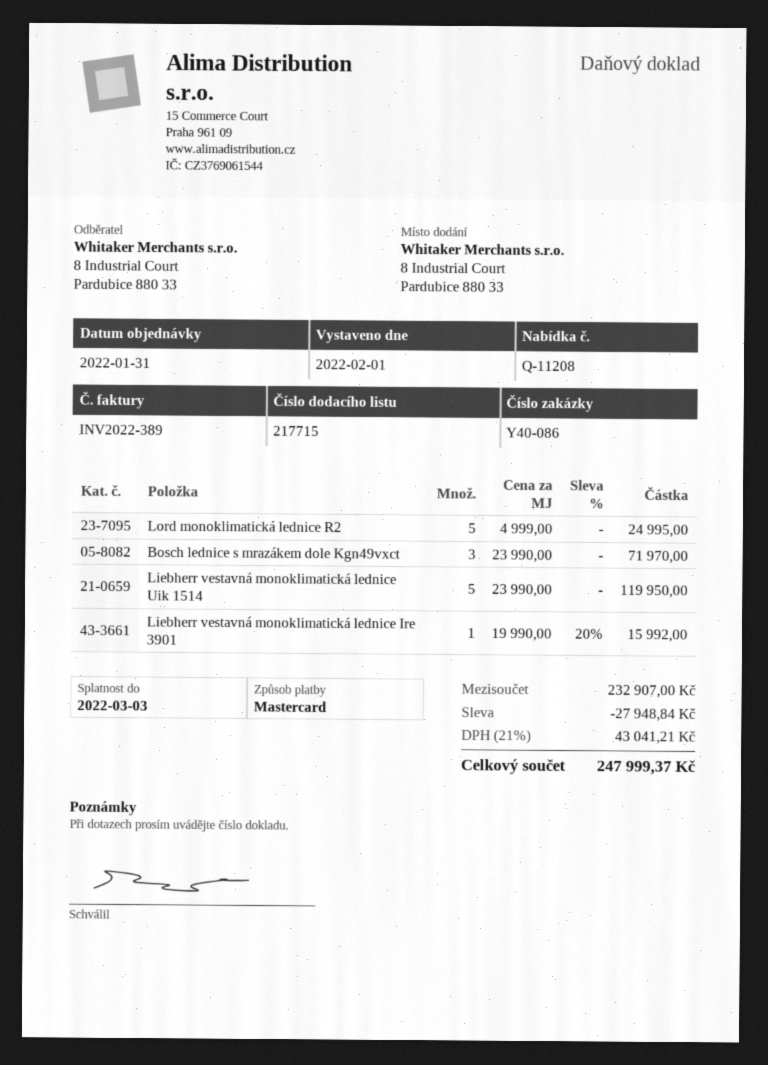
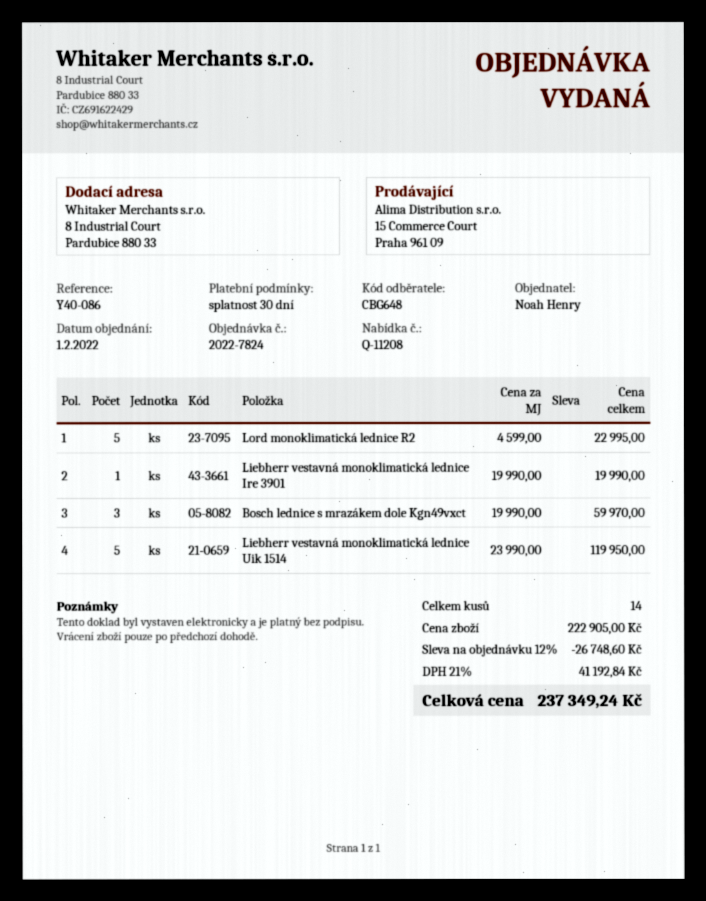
order date: 2022-01-31 -> 2022-02-01
Lord monoklimatická lednice R2: 5 x 4999.00 = 24995.00 -> 5 x 4599.00 = 22995.00
Bosch lednice s mrazákem dole Kgn49vxct: 3 x 23990.00 = 71970.00 -> 3 x 19990.00 = 59970.00
Liebherr vestavná monoklimatická lednice Ire 3901: 1 x 19990.00 - 20% = 15992.00 -> 1 x 19990.00 = 19990.00
subtotal: 232907.00 -> 222905.00
discount: 27948.84 -> 26748.60
tax: 21% = 43041.21 -> 21% = 41192.84
total: 247999.37 -> 237349.24

